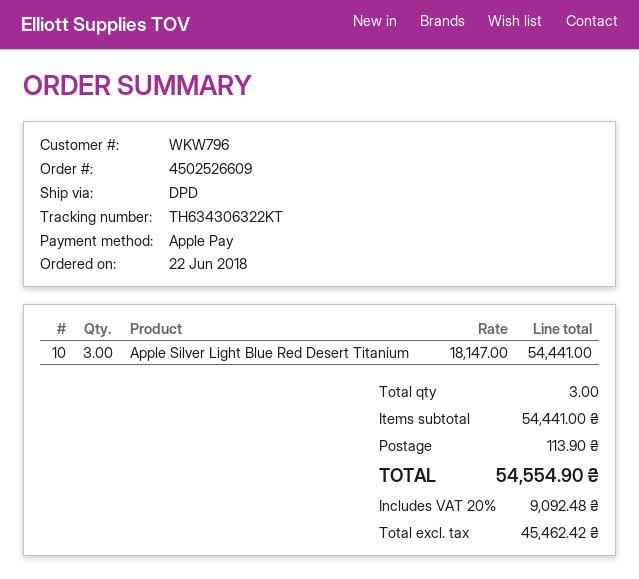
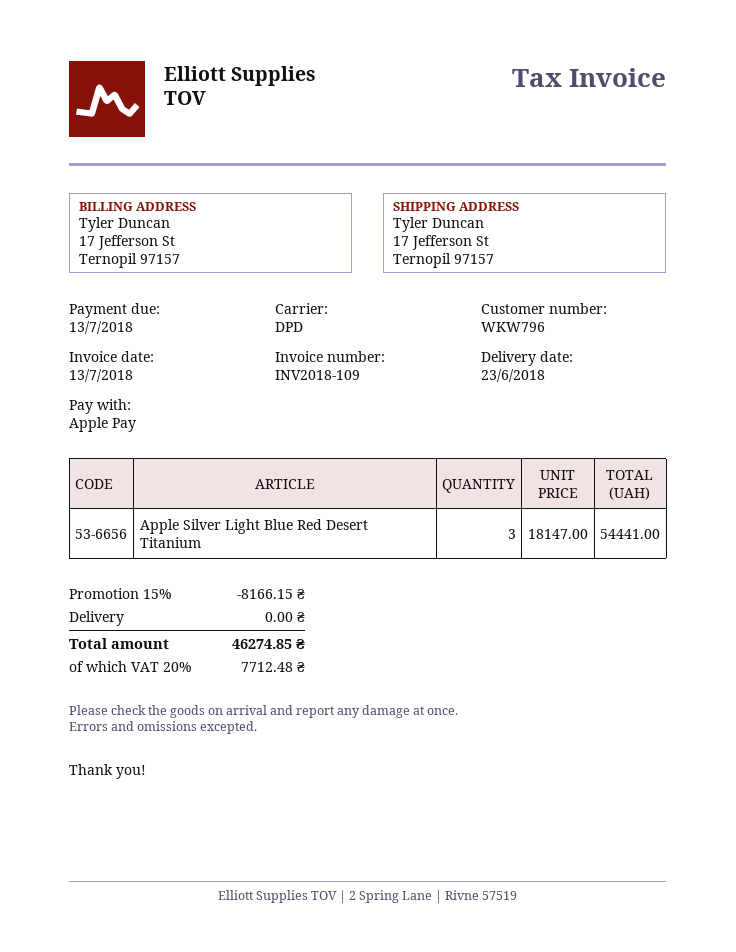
discount: none -> 15% = 8166.15
shipping: 113.90 -> 0.00
tax: 20% = 9092.48 -> 20% = 7712.48
total: 54554.90 -> 46274.85

